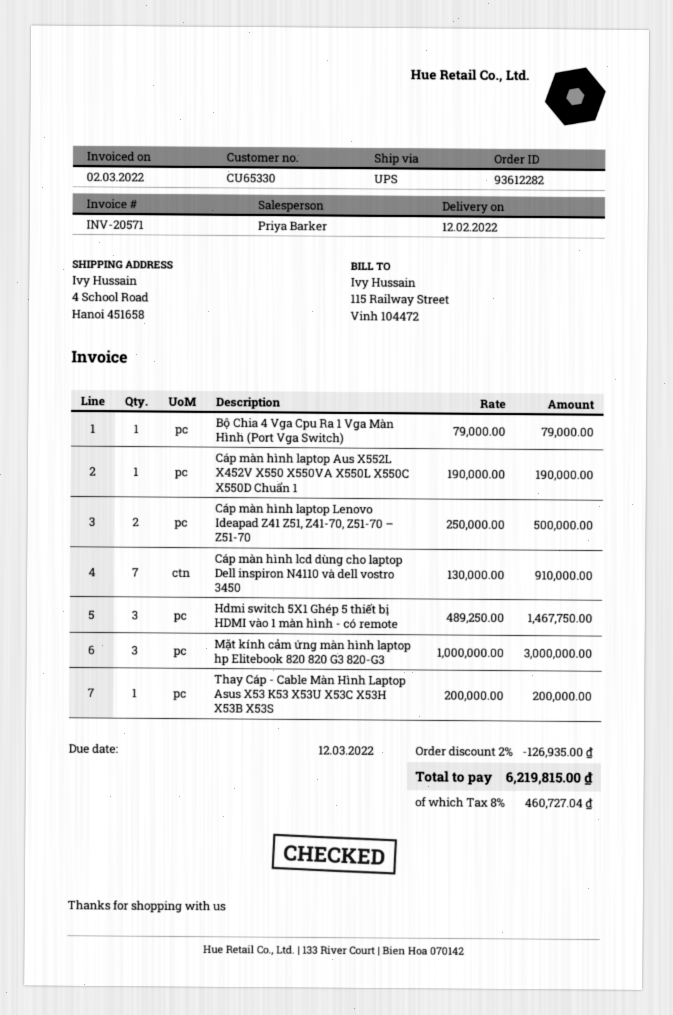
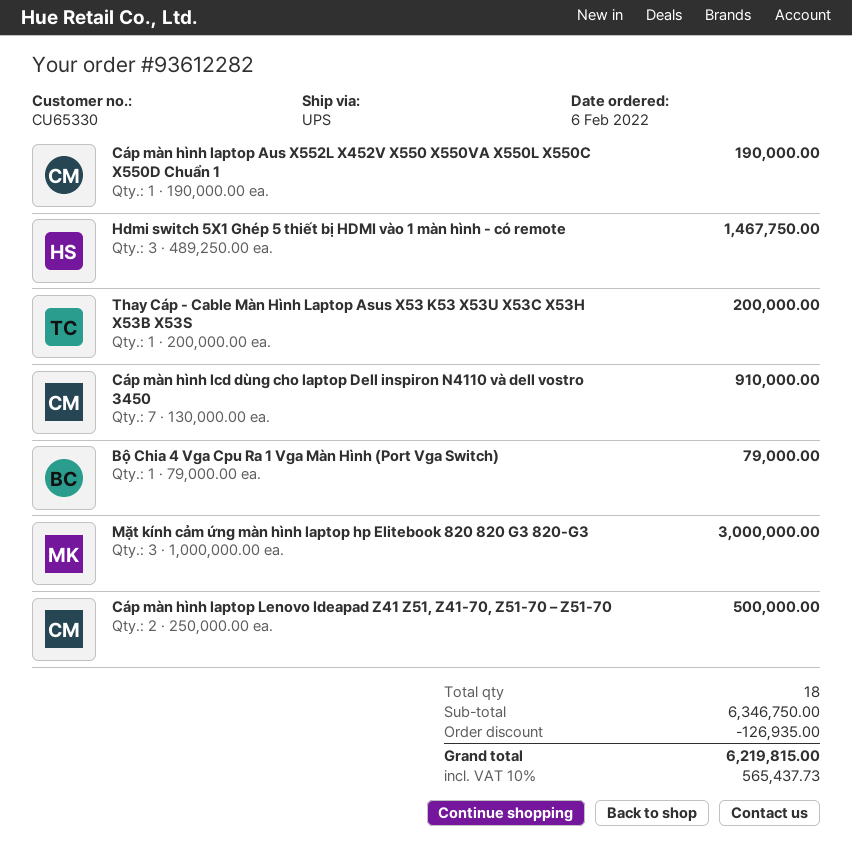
tax: 8% = 460727.04 -> 10% = 565437.73

